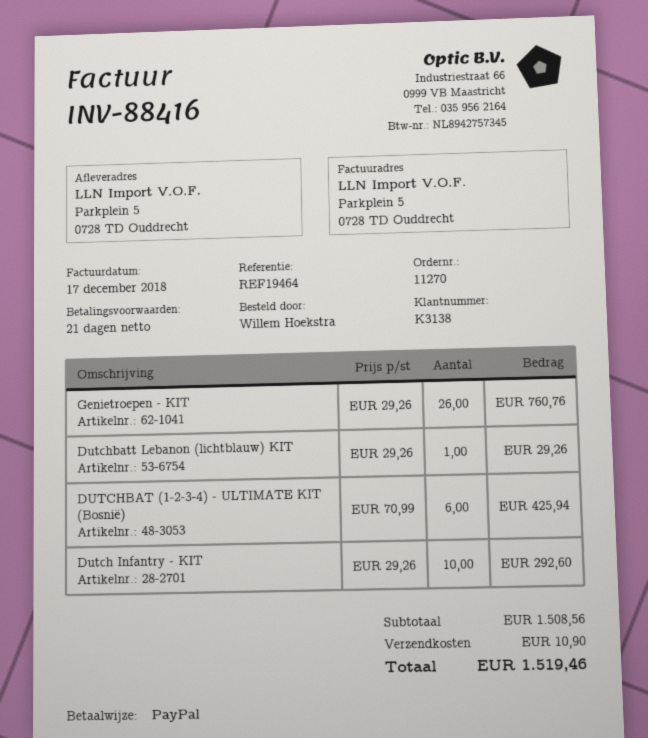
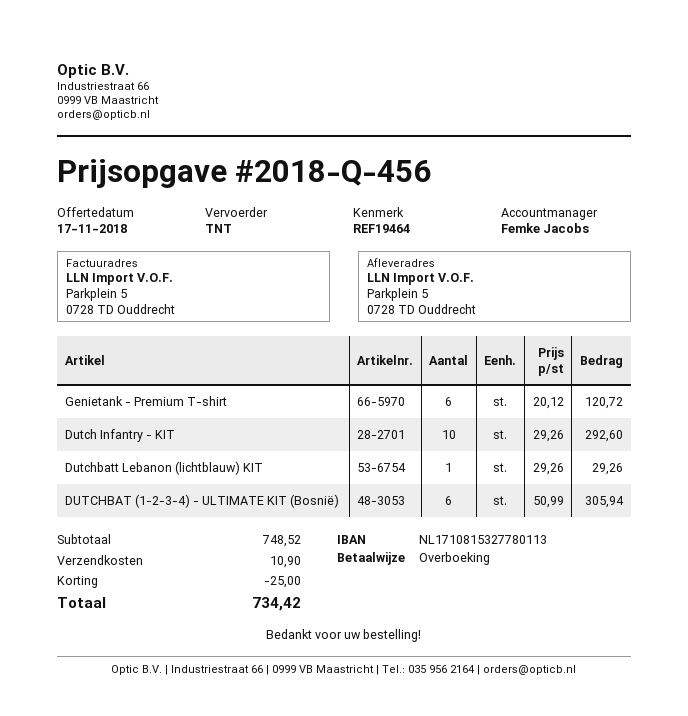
payment method: PayPal -> bank transfer
Genietroepen - KIT: 26 x 29.26 = 760.76 -> none
DUTCHBAT (1-2-3-4) - ULTIMATE KIT (Bosnië): 6 x 70.99 = 425.94 -> 6 x 50.99 = 305.94
Genietank - Premium T-shirt: none -> 6 x 20.12 = 120.72
subtotal: 1508.56 -> 748.52
discount: none -> 25.00
total: 1519.46 -> 734.42

